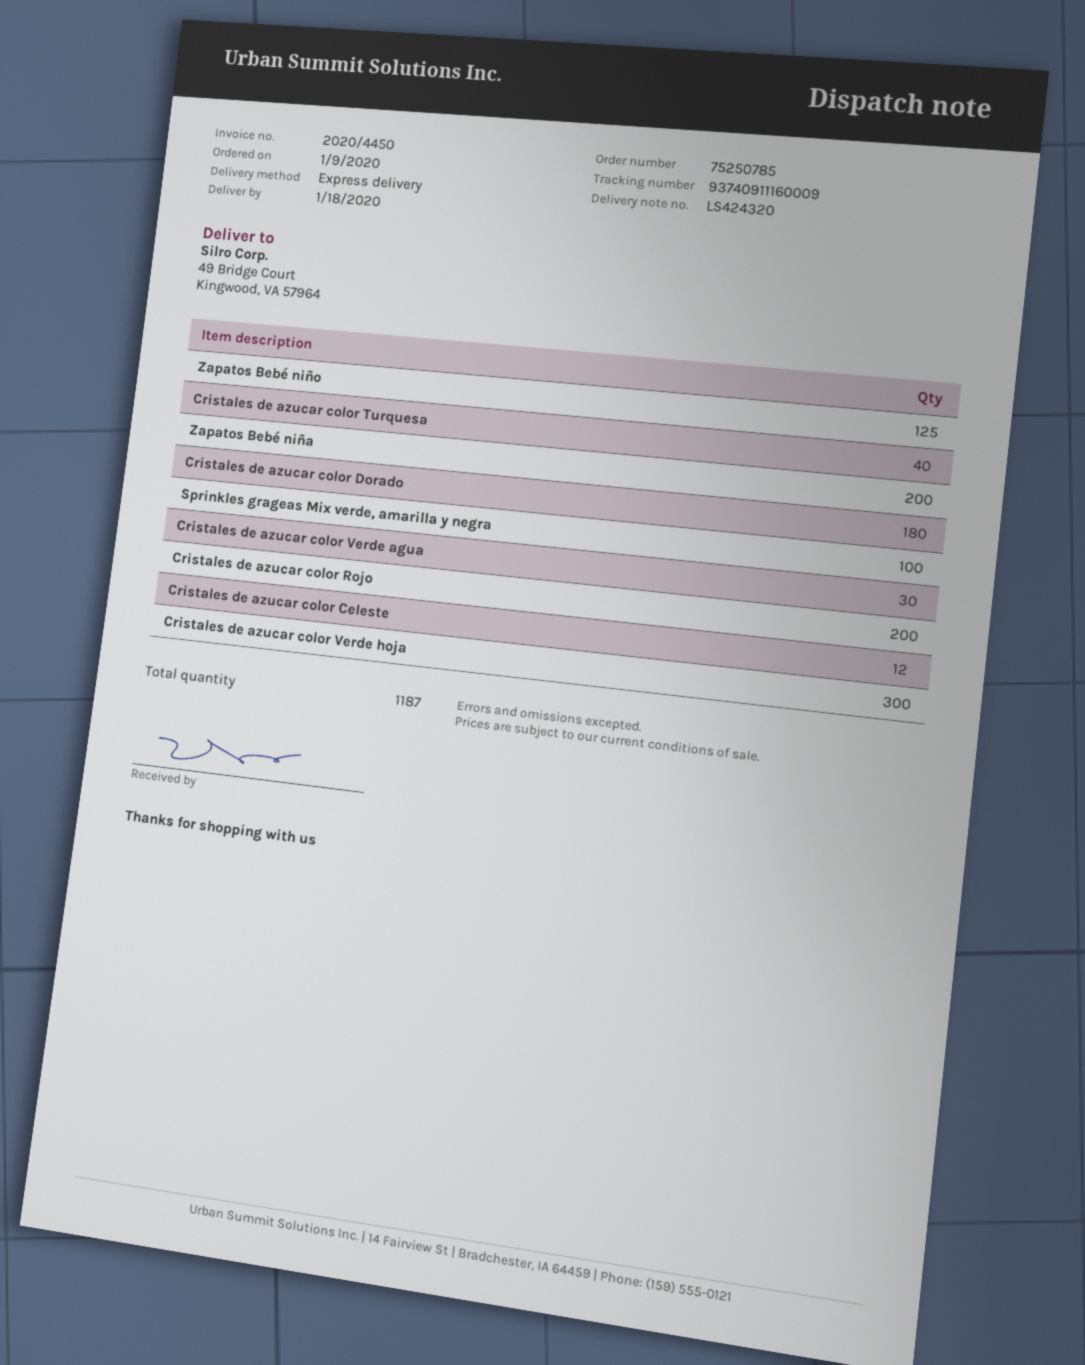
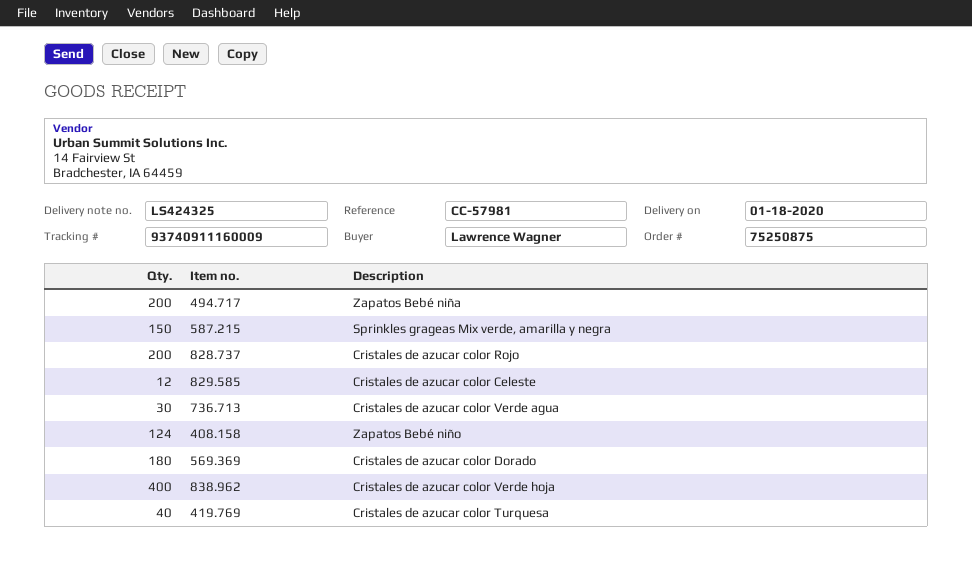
order number: 75250785 -> 75250875
delivery note number: LS424320 -> LS424325
Zapatos Bebé niño: 125 -> 124
Sprinkles grageas Mix verde, amarilla y negra: 100 -> 150
Cristales de azucar color Verde hoja: 300 -> 400

